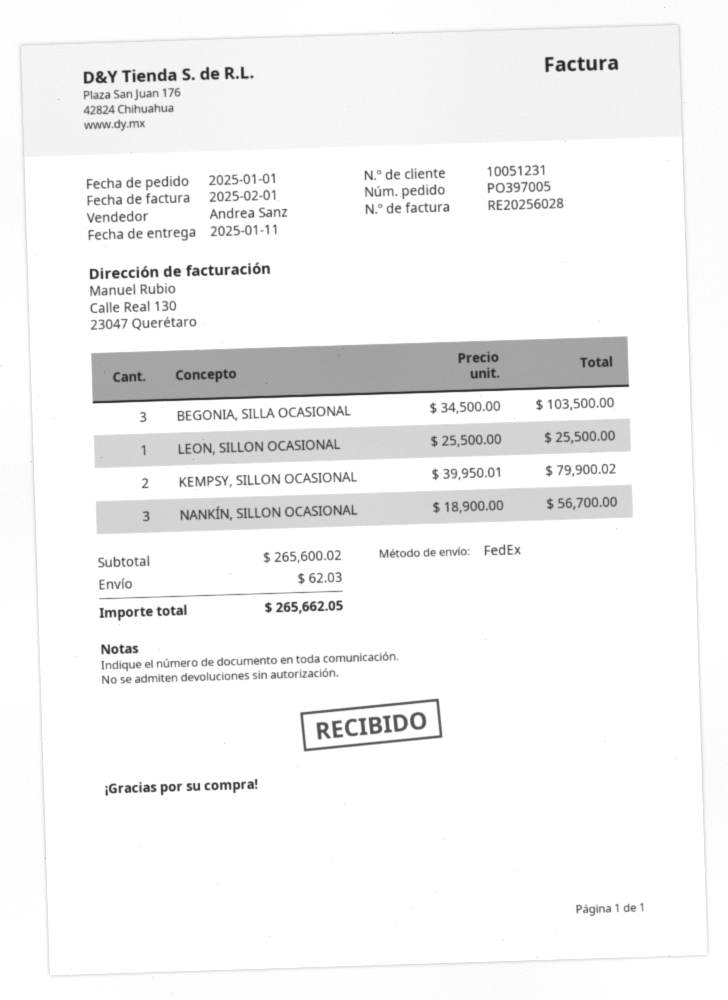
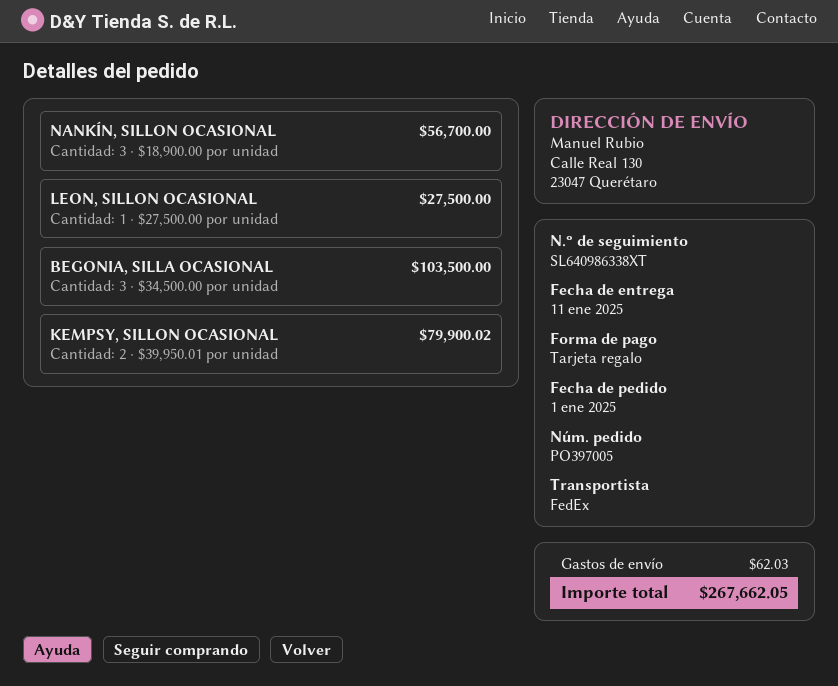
LEON, SILLON OCASIONAL: 1 x 25500.00 = 25500.00 -> 1 x 27500.00 = 27500.00
total: 265662.05 -> 267662.05

